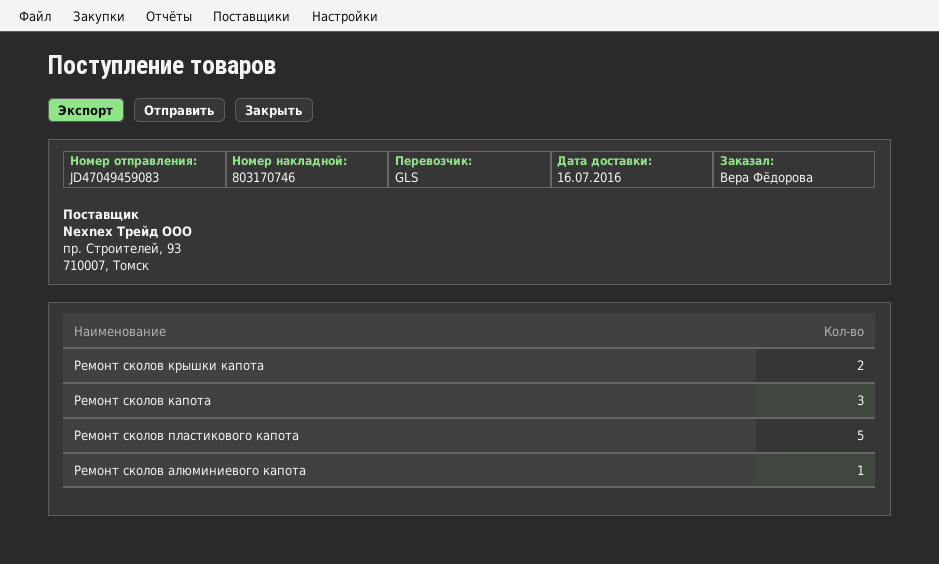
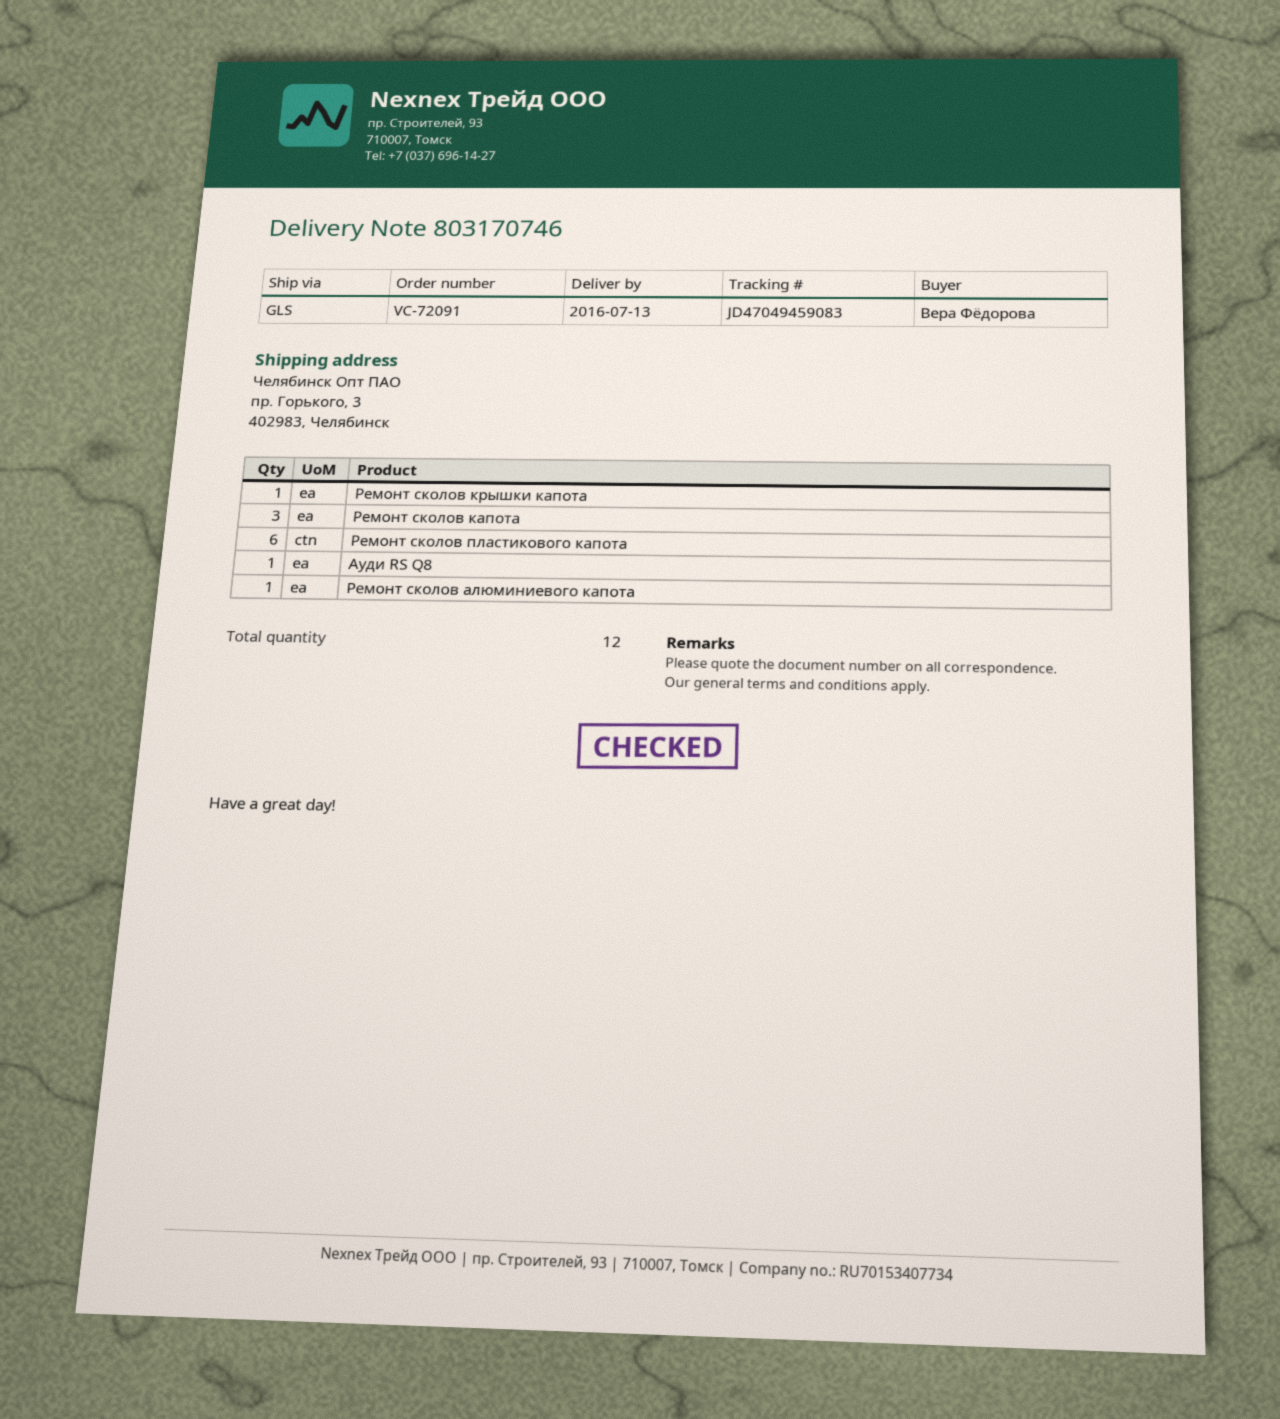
delivery date: 2016-07-16 -> 2016-07-13
Ремонт сколов крышки капота: 2 -> 1
Ремонт сколов пластикового капота: 5 -> 6
Ауди RS Q8: none -> 1

